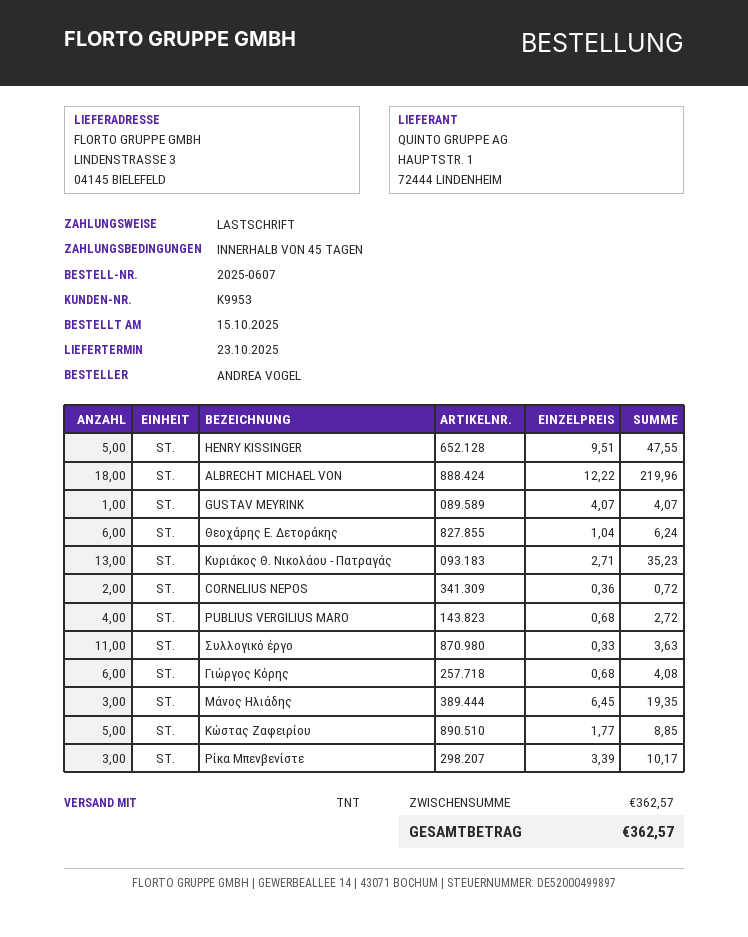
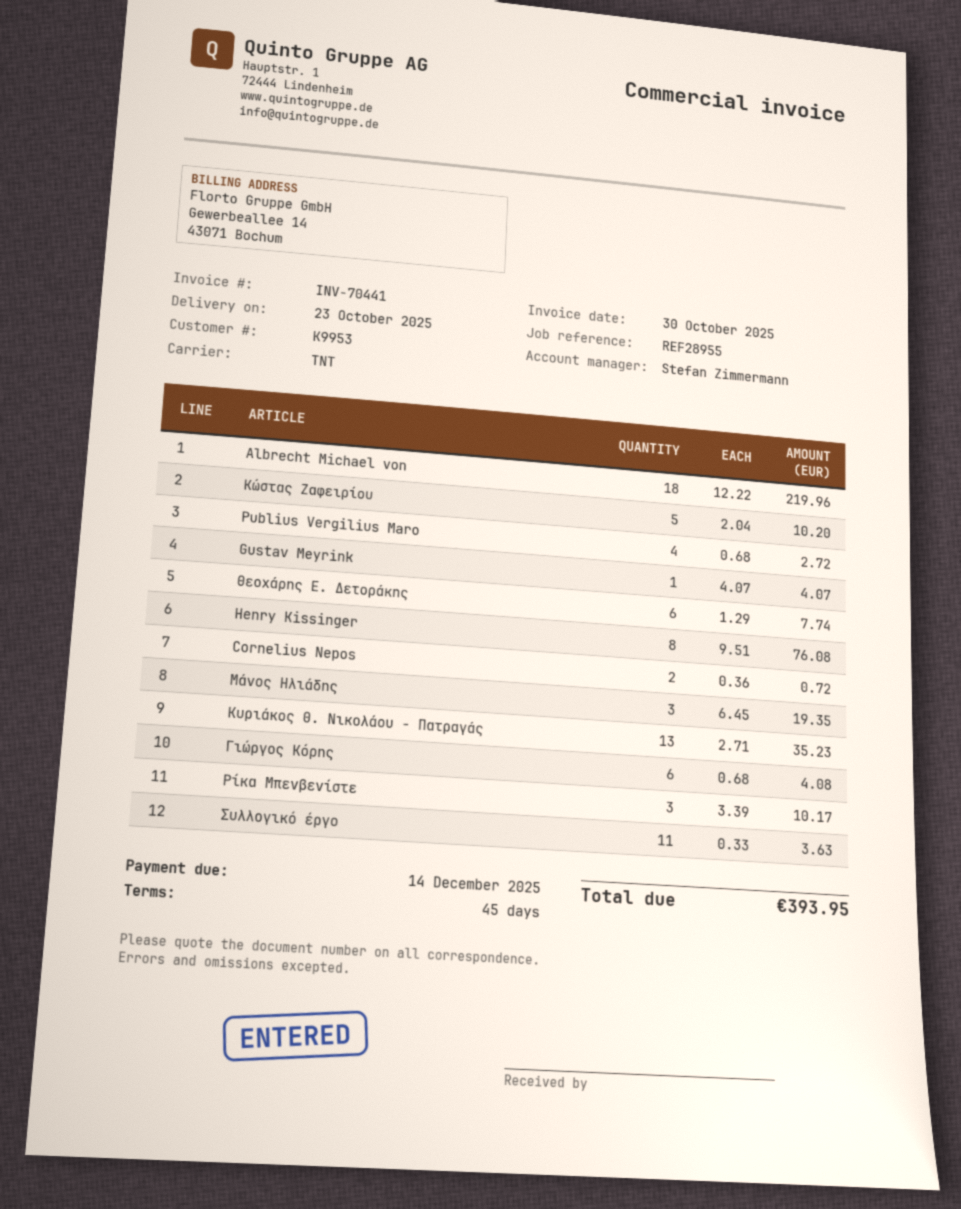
HENRY KISSINGER: 5 x 9.51 = 47.55 -> 8 x 9.51 = 76.08
Θεοχάρης Ε. Δετοράκης: 6 x 1.04 = 6.24 -> 6 x 1.29 = 7.74
Κώστας Ζαφειρίου: 5 x 1.77 = 8.85 -> 5 x 2.04 = 10.20
total: 362.57 -> 393.95

